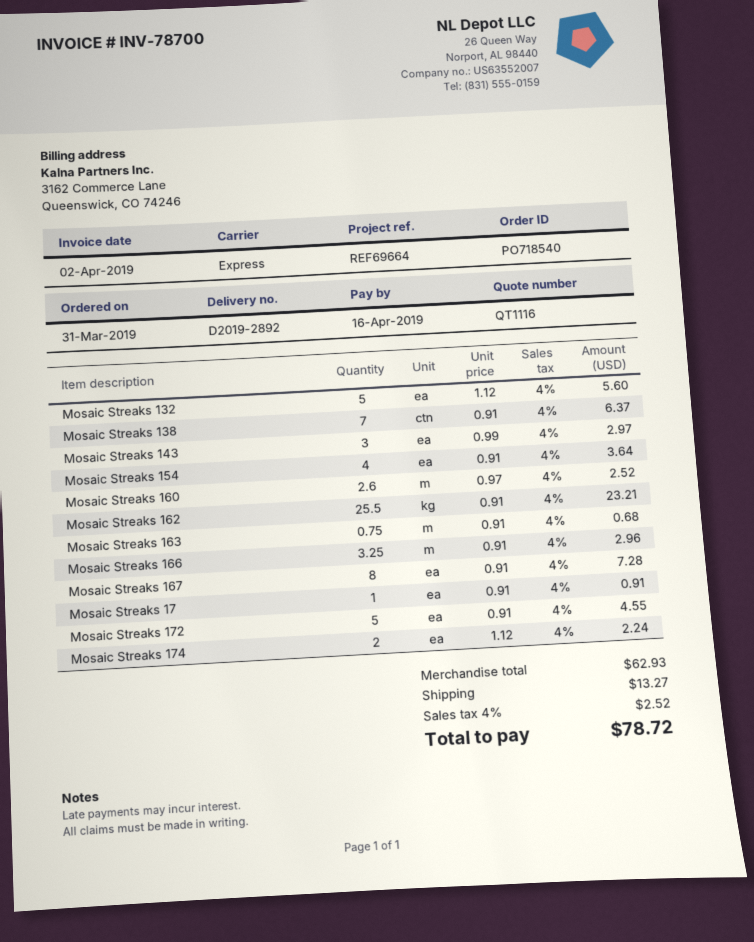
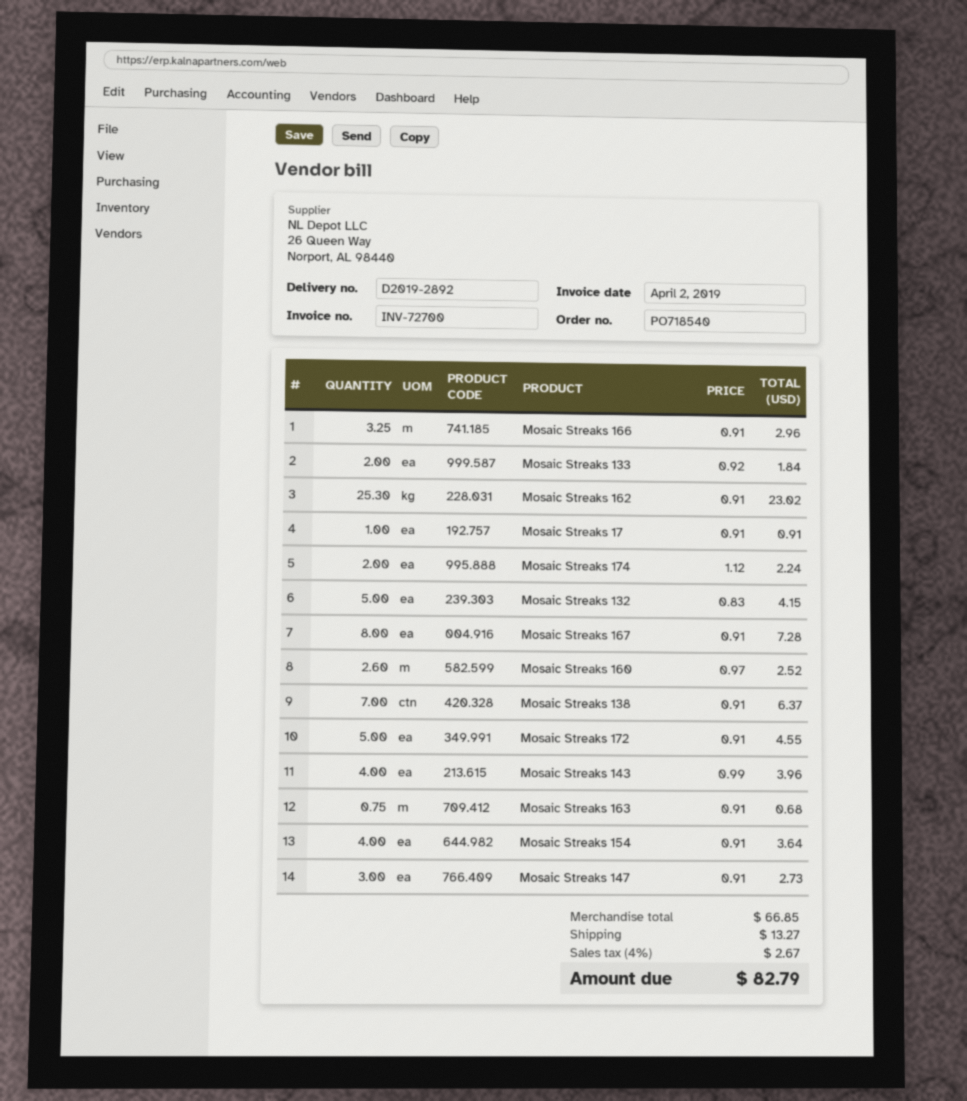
invoice number: INV-78700 -> INV-72700
Mosaic Streaks 132: 5 x 1.12 = 5.60 -> 5 x 0.83 = 4.15
Mosaic Streaks 143: 3 x 0.99 = 2.97 -> 4 x 0.99 = 3.96
Mosaic Streaks 162: 25.5 x 0.91 = 23.21 -> 25.3 x 0.91 = 23.02
Mosaic Streaks 133: none -> 2 x 0.92 = 1.84
Mosaic Streaks 147: none -> 3 x 0.91 = 2.73
subtotal: 62.93 -> 66.85
tax: 4% = 2.52 -> 4% = 2.67
total: 78.72 -> 82.79

